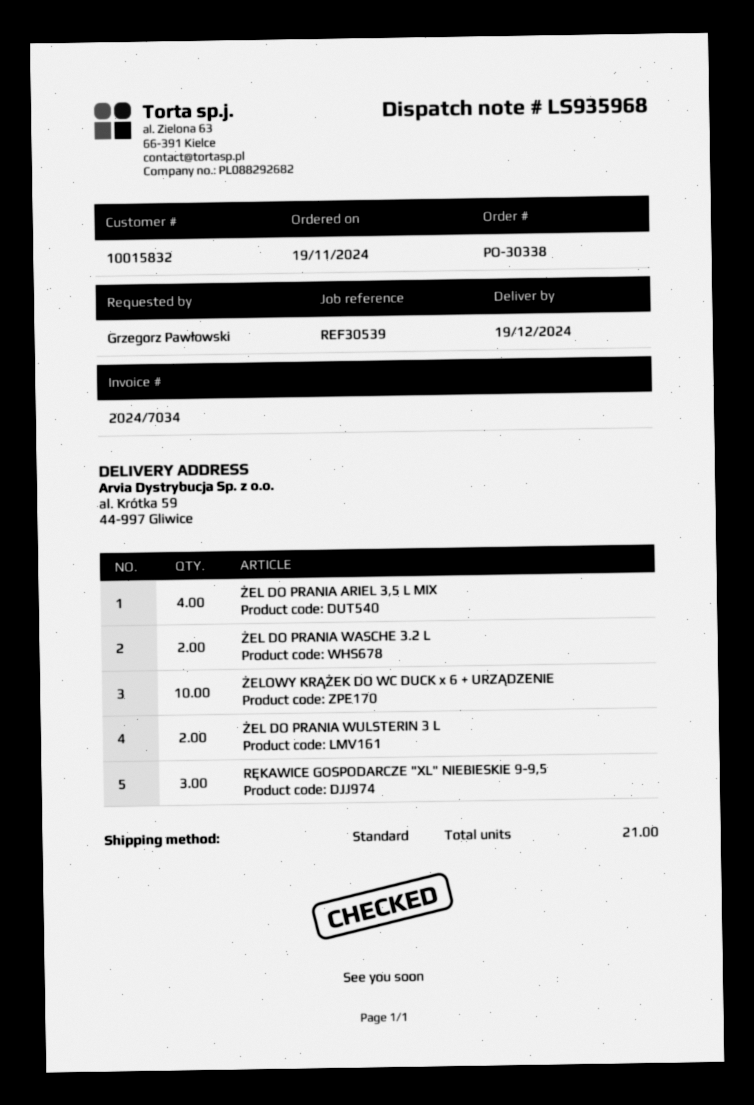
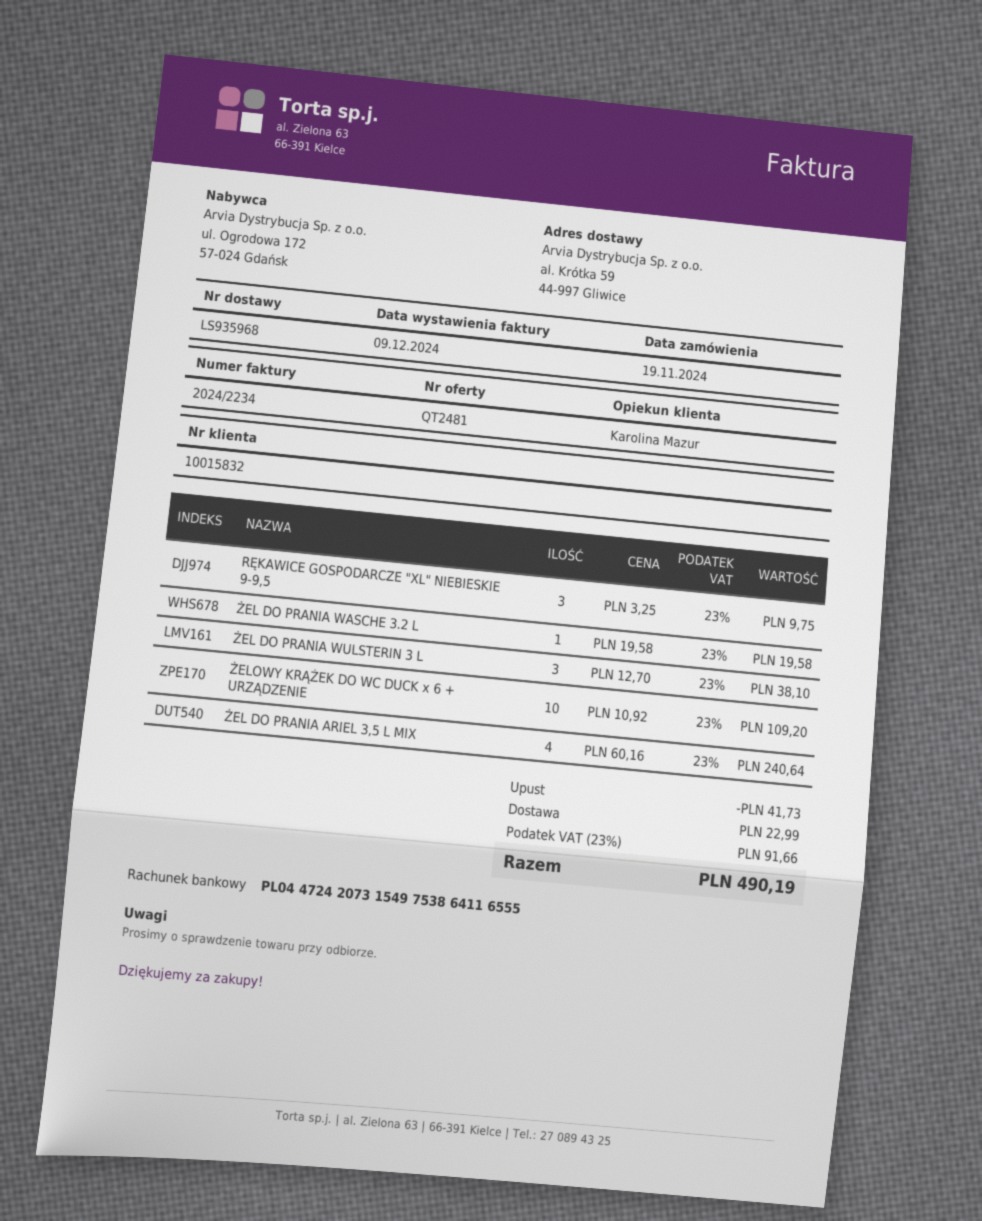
invoice number: 2024/7034 -> 2024/2234
ŻEL DO PRANIA WASCHE 3.2 L: 2 -> 1
ŻEL DO PRANIA WULSTERIN 3 L: 2 -> 3

